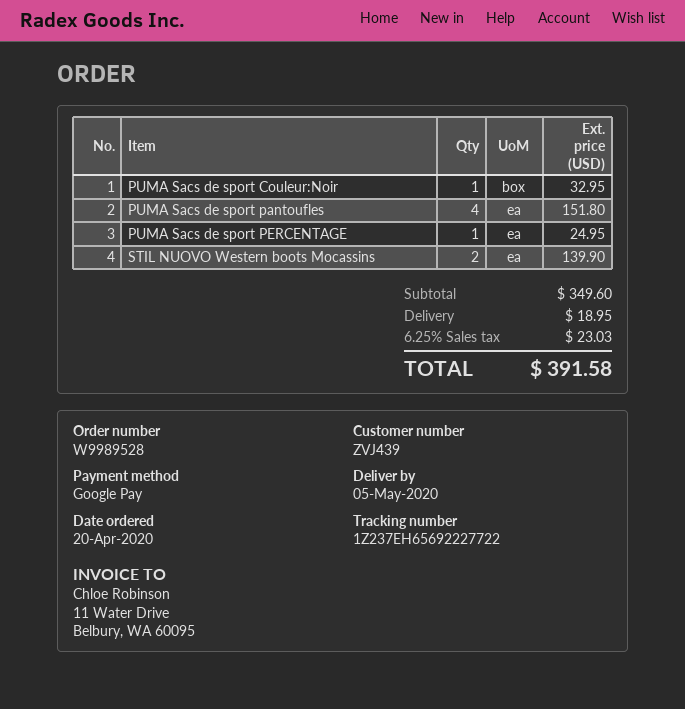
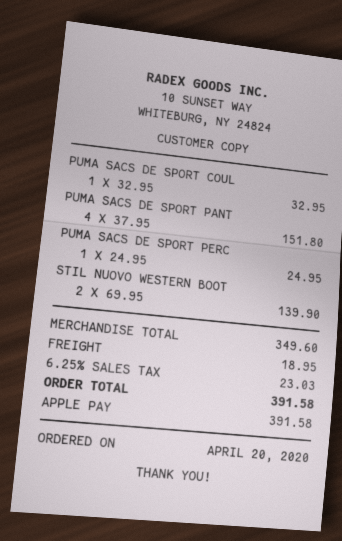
payment method: Google Pay -> Apple Pay

